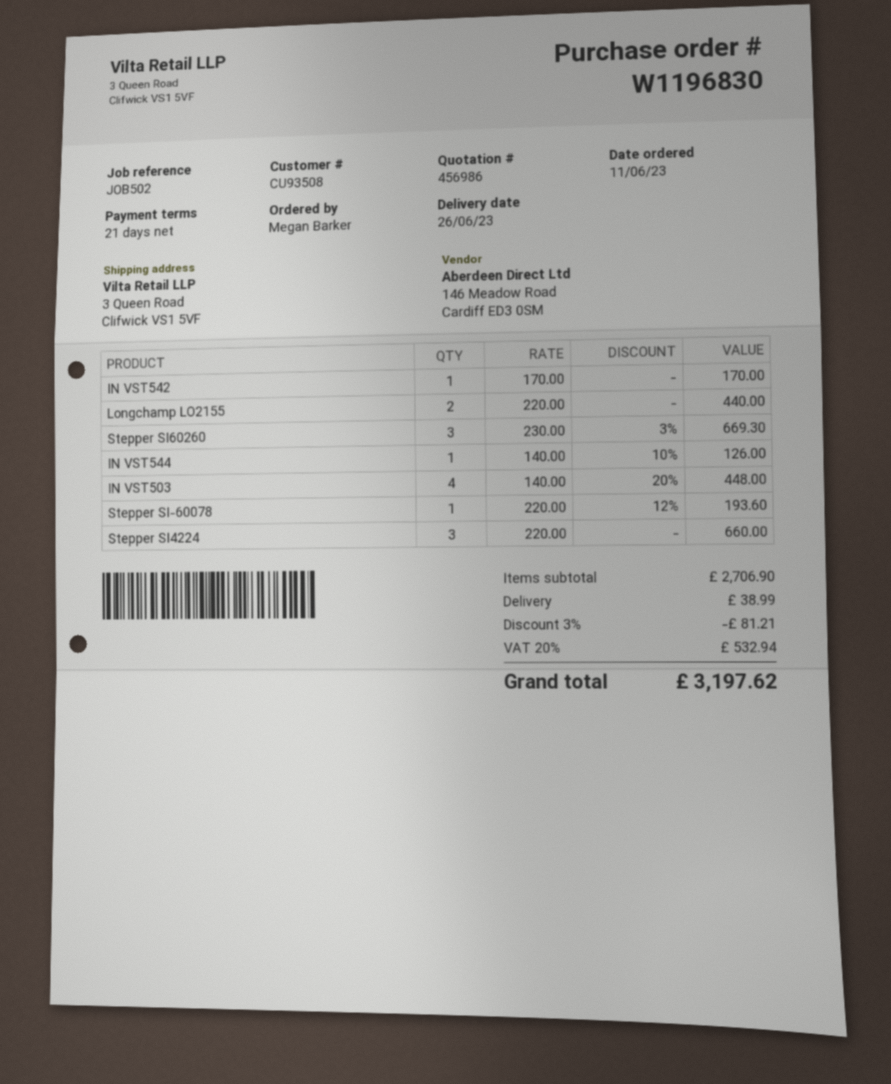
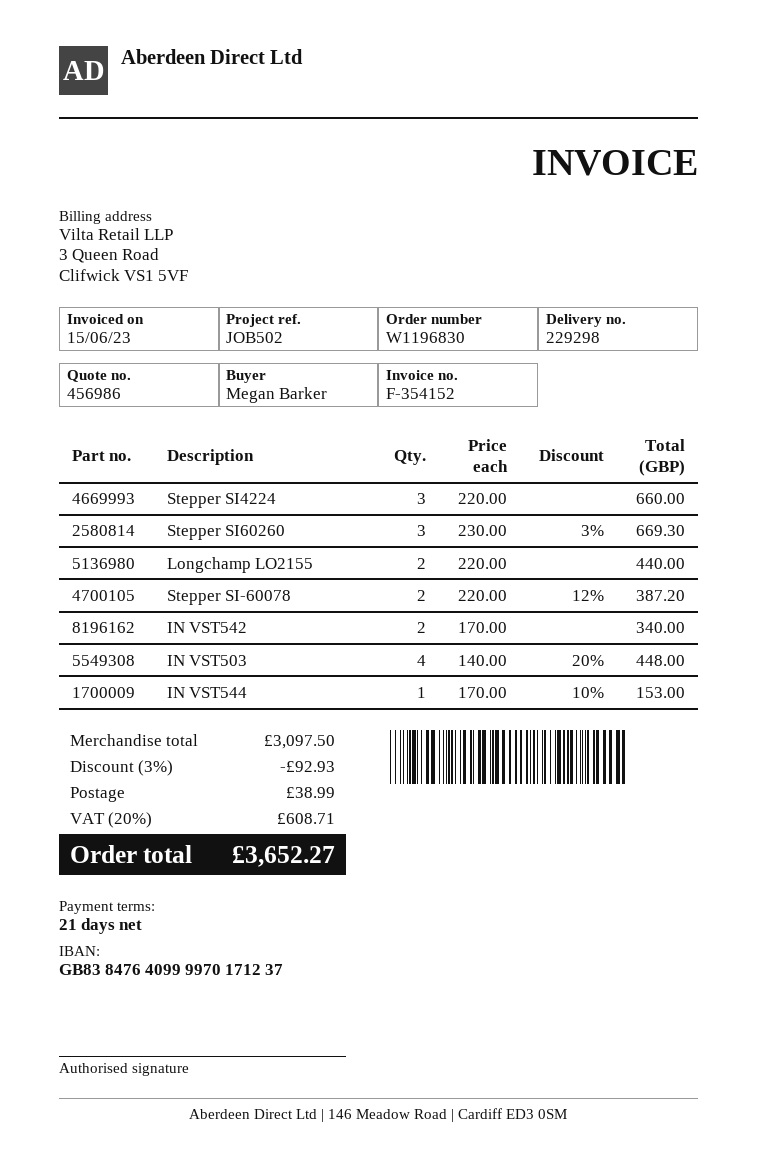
IN VST542: 1 x 170.00 = 170.00 -> 2 x 170.00 = 340.00
IN VST544: 1 x 140.00 - 10% = 126.00 -> 1 x 170.00 - 10% = 153.00
Stepper SI-60078: 1 x 220.00 - 12% = 193.60 -> 2 x 220.00 - 12% = 387.20
subtotal: 2706.90 -> 3097.50
discount: 3% = 81.21 -> 3% = 92.93
tax: 20% = 532.94 -> 20% = 608.71
total: 3197.62 -> 3652.27

